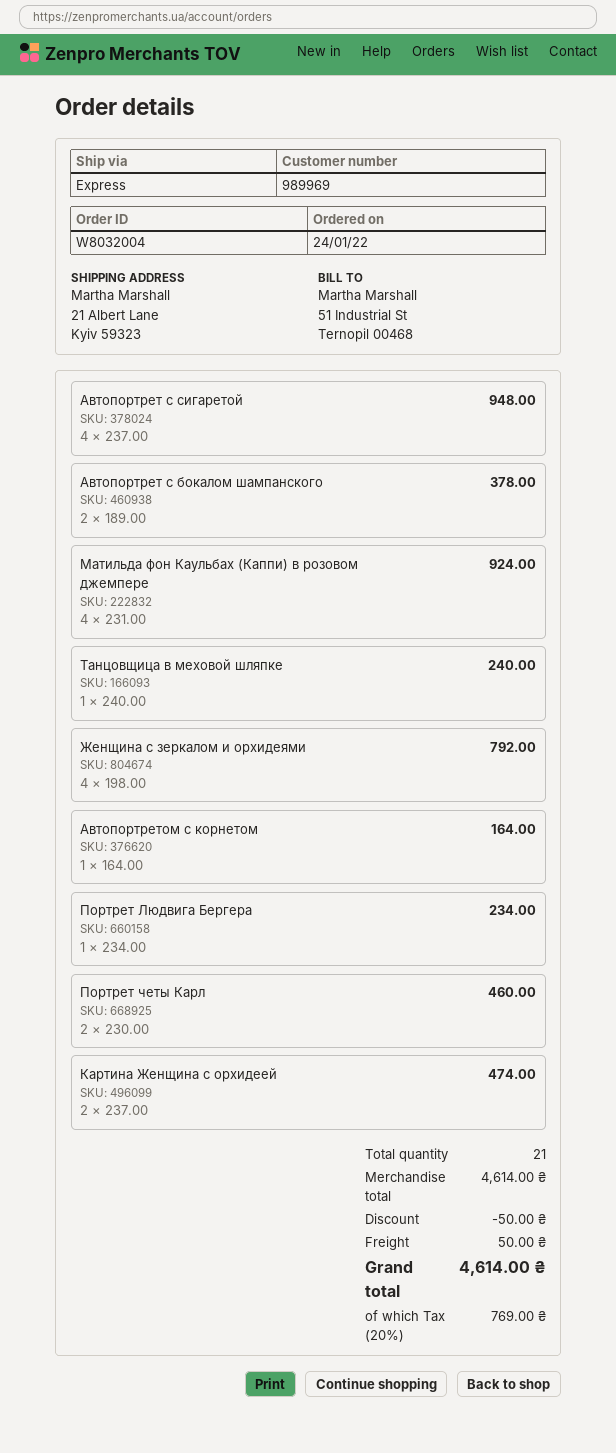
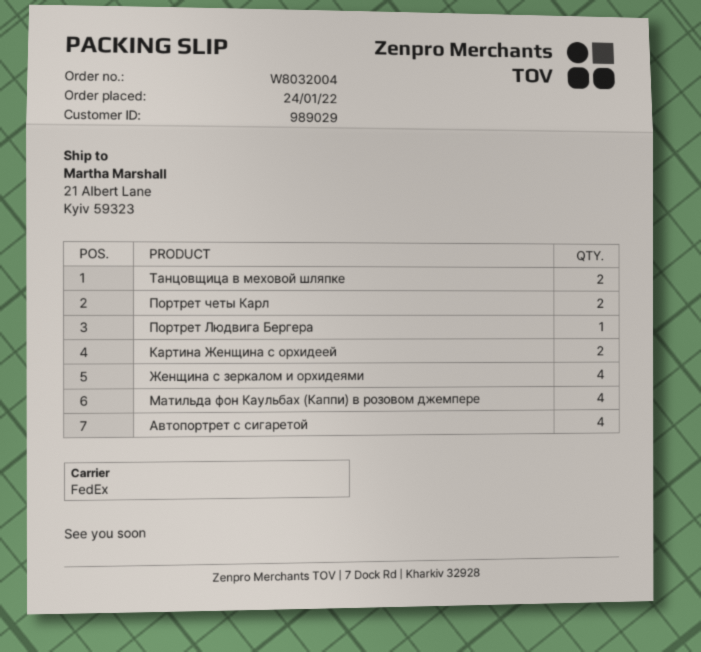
customer number: 989969 -> 989029
shipping method: express -> FedEx
Автопортрет с бокалом шампанского: 2 -> none
Танцовщица в меховой шляпке: 1 -> 2
Автопортретом с корнетом: 1 -> none

